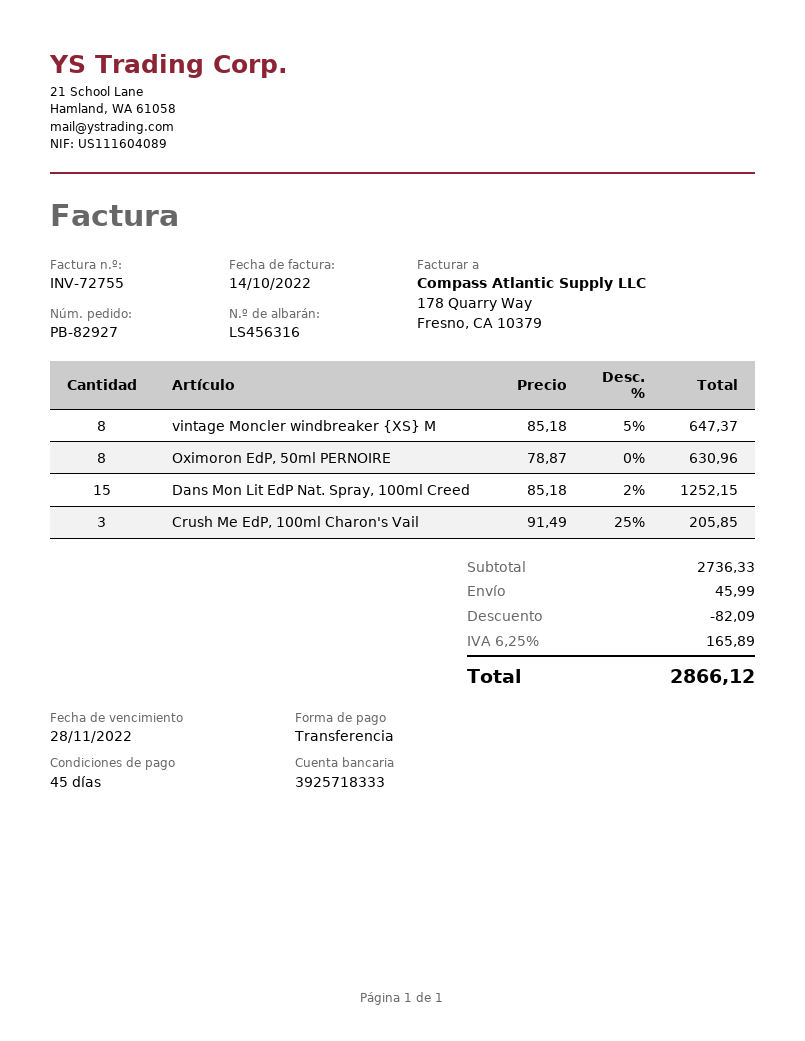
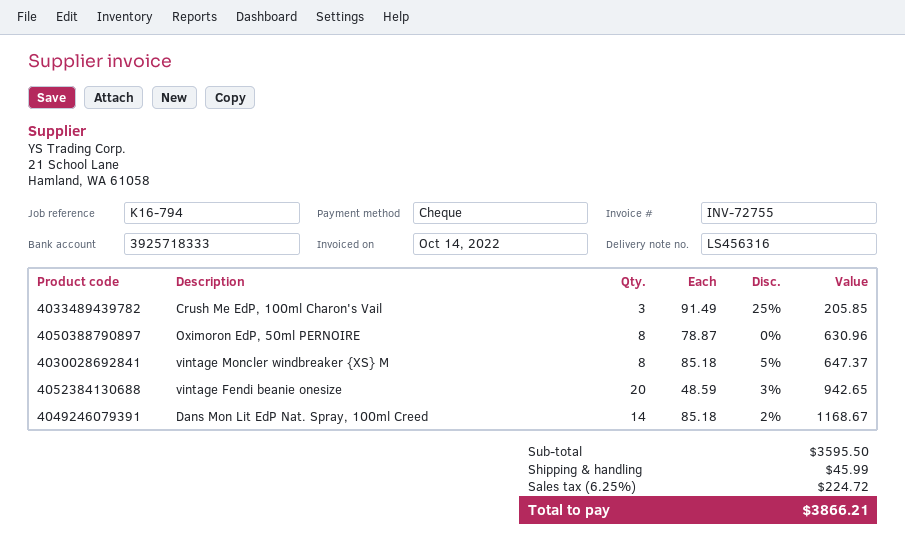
payment method: bank transfer -> cheque
Dans Mon Lit EdP Nat. Spray, 100ml Creed: 15 x 85.18 - 2% = 1252.15 -> 14 x 85.18 - 2% = 1168.67
vintage Fendi beanie onesize: none -> 20 x 48.59 - 3% = 942.65
subtotal: 2736.33 -> 3595.50
discount: 82.09 -> none
tax: 6.25% = 165.89 -> 6.25% = 224.72
total: 2866.12 -> 3866.21

